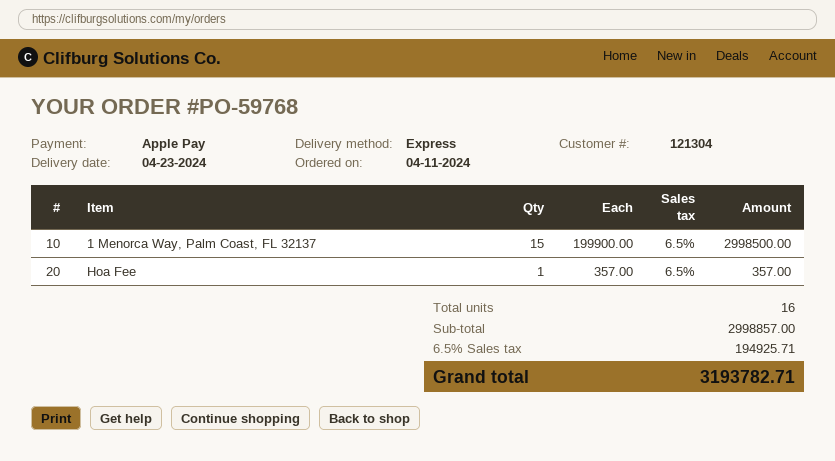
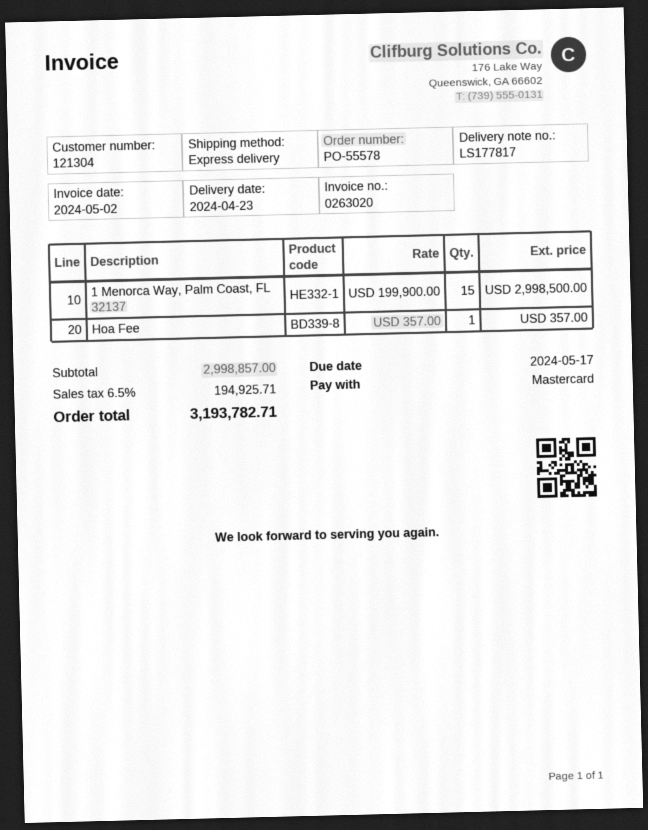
order number: PO-59768 -> PO-55578
payment method: Apple Pay -> Mastercard

